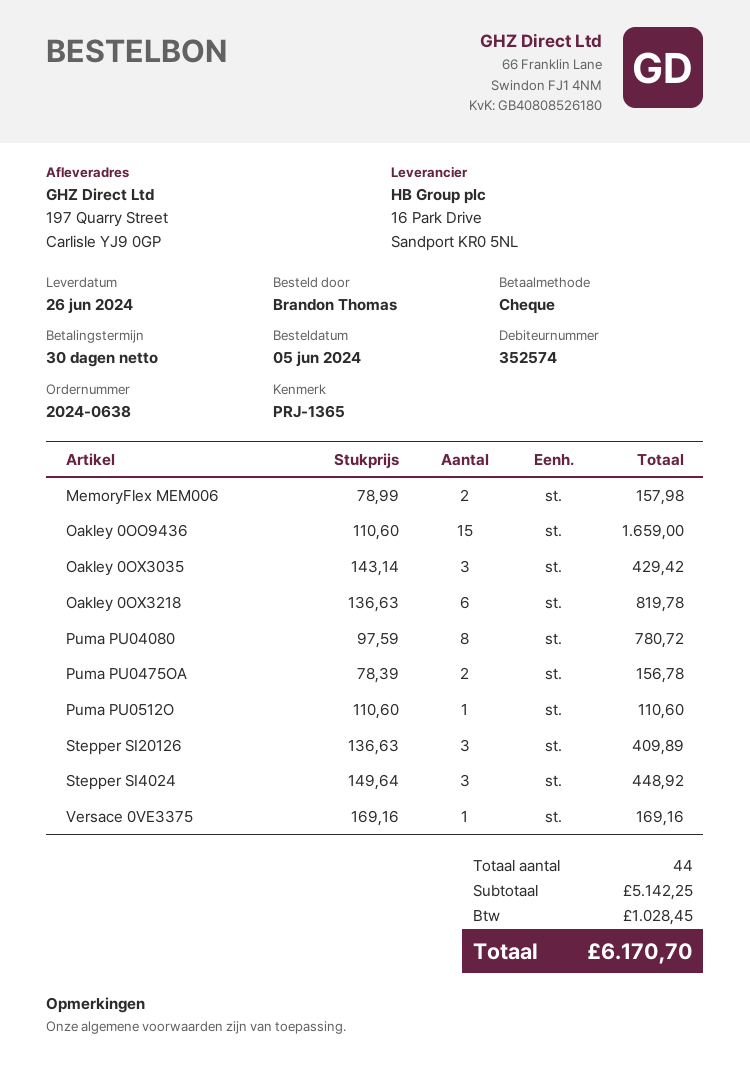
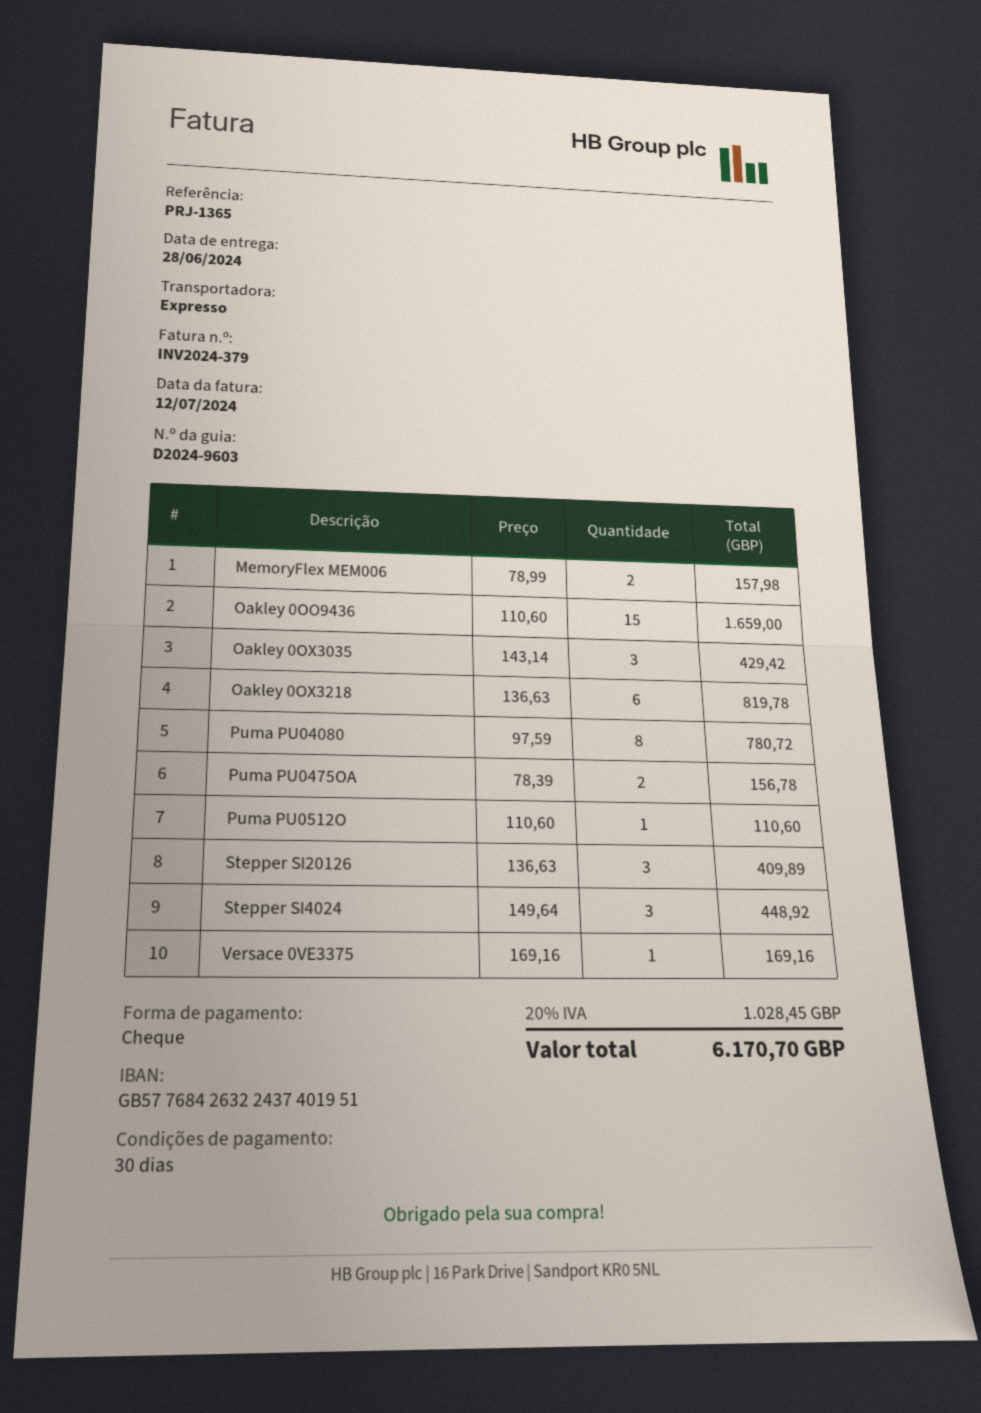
delivery date: 2024-06-26 -> 2024-06-28

